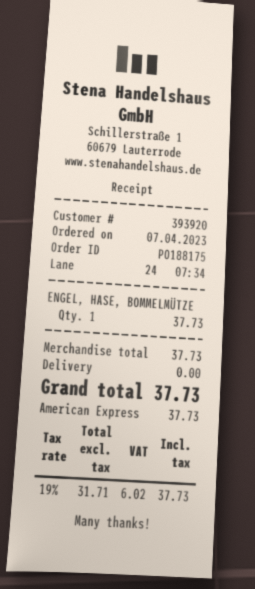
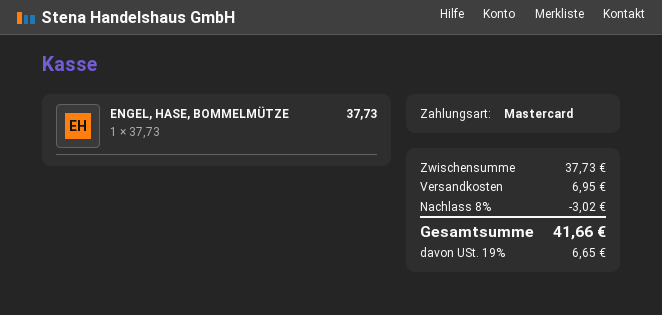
payment method: American Express -> Mastercard
discount: none -> 8% = 3.02
shipping: 0.00 -> 6.95
tax: 19% = 6.02 -> 19% = 6.65
total: 37.73 -> 41.66

